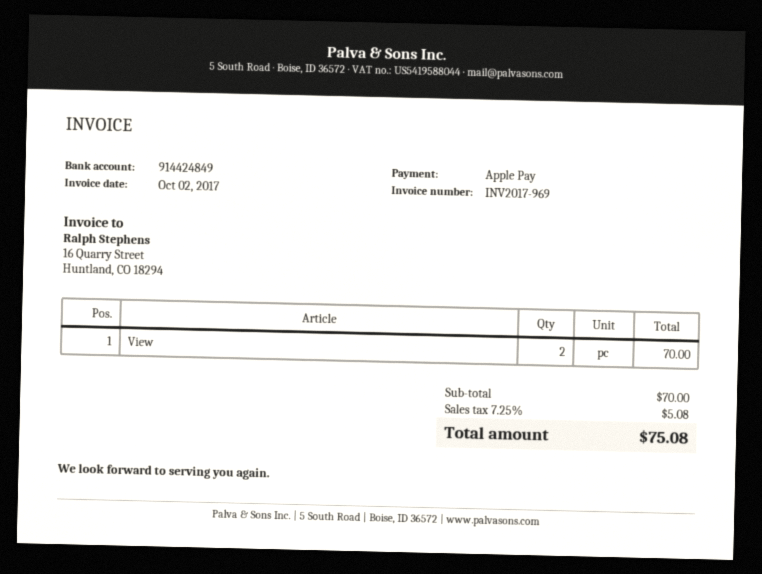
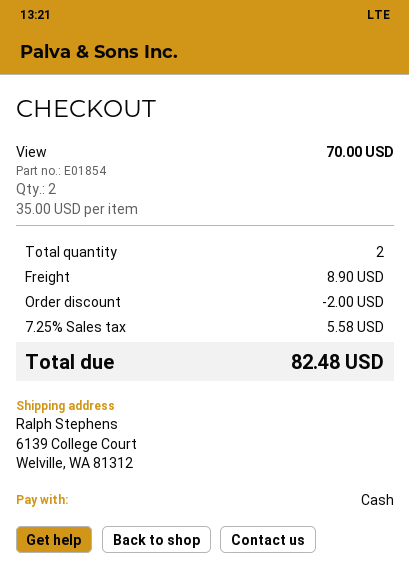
payment method: Apple Pay -> cash
discount: none -> 2.00
shipping: none -> 8.90
tax: 7.25% = 5.08 -> 7.25% = 5.58
total: 75.08 -> 82.48

